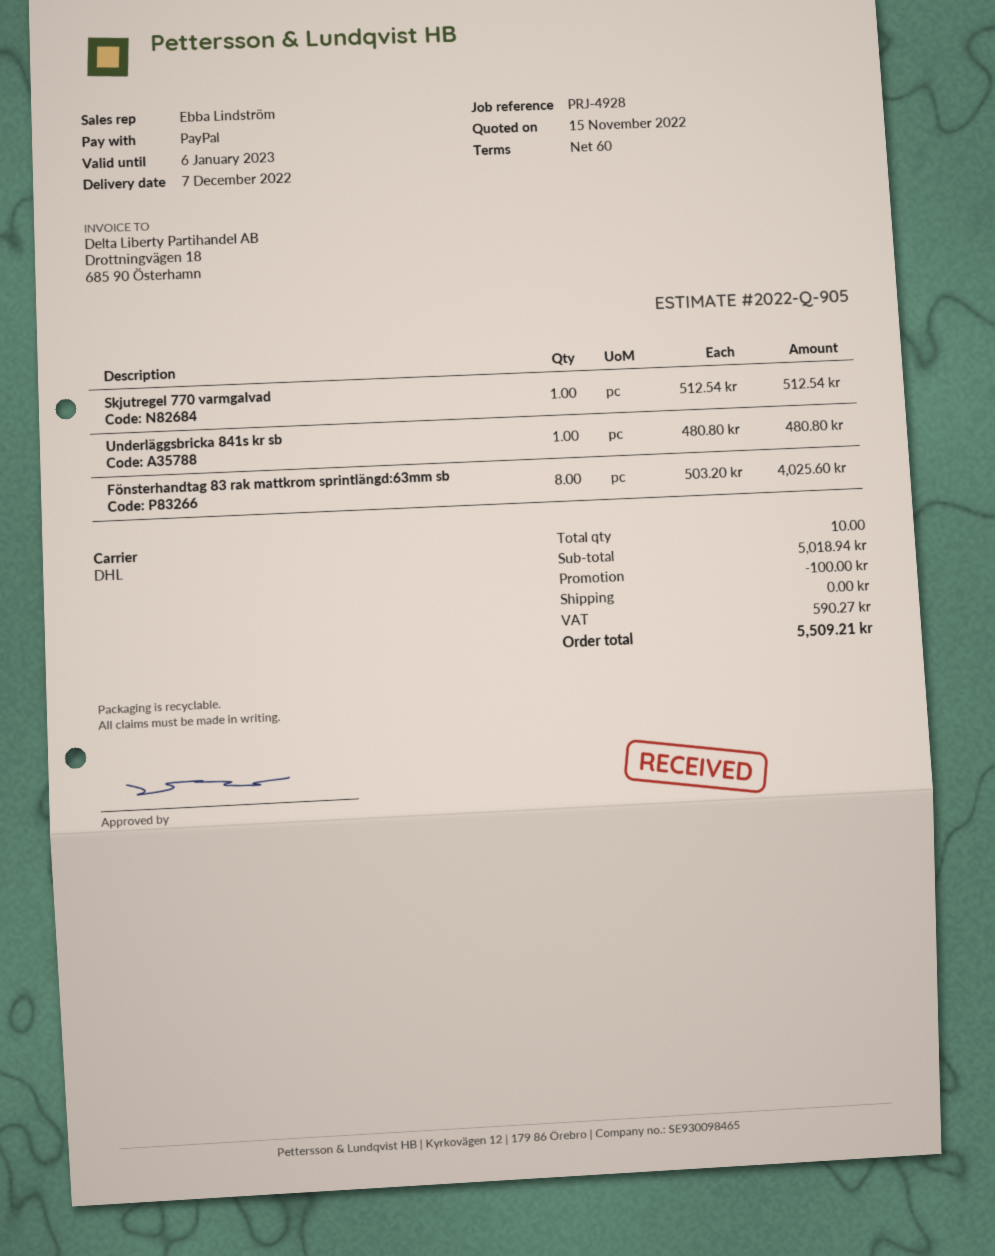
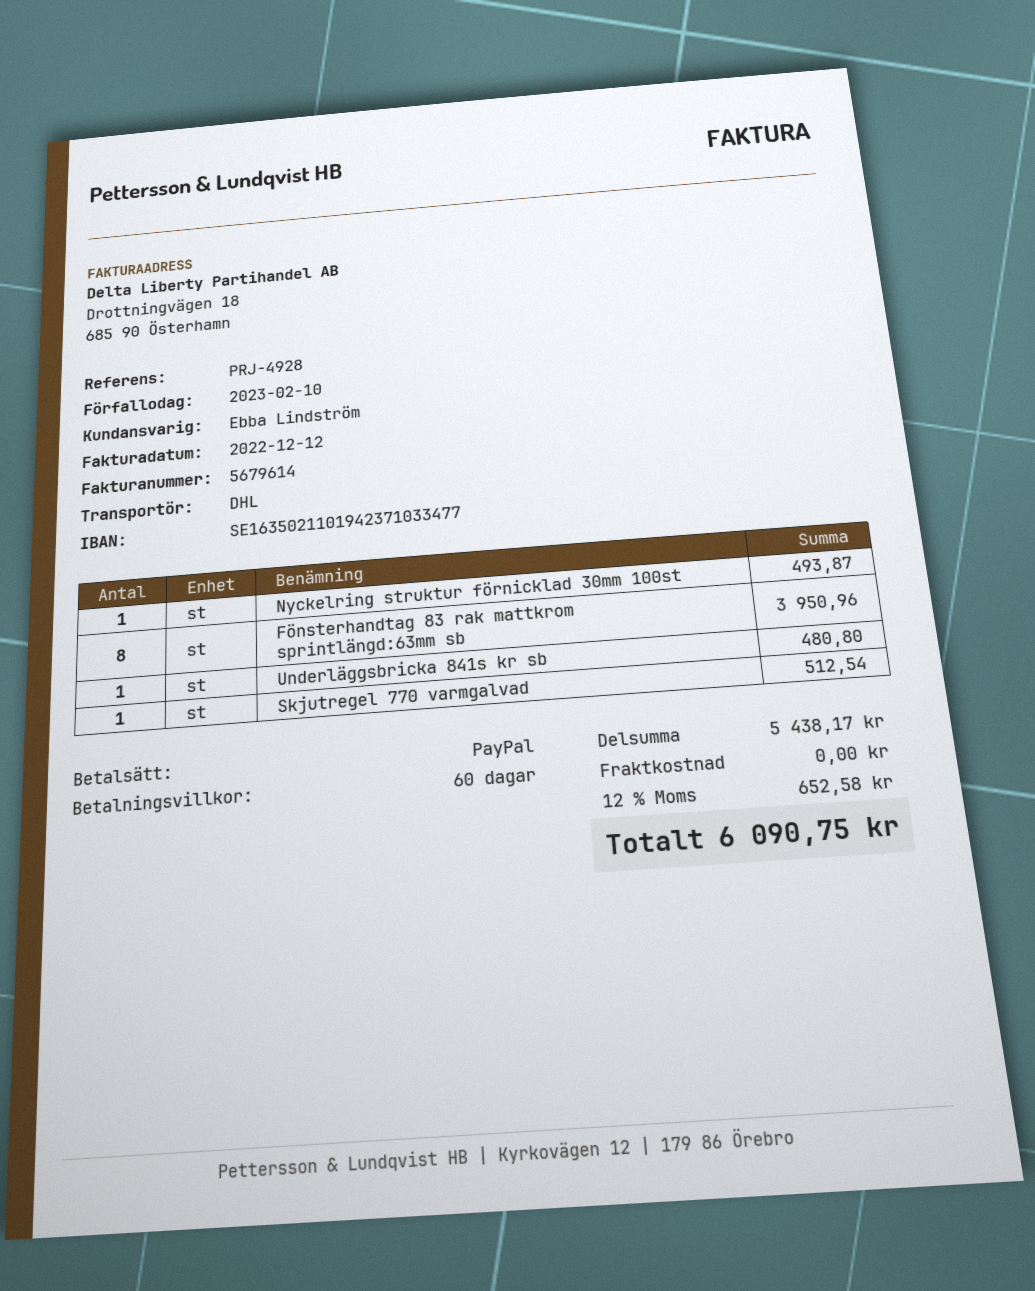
Fönsterhandtag 83 rak mattkrom sprintlängd:63mm sb: 8 for 4025.60 -> 8 for 3950.96
Nyckelring struktur förnicklad 30mm 100st: none -> 1 for 493.87
subtotal: 5018.94 -> 5438.17
discount: 100.00 -> none
tax: 590.27 -> 652.58
total: 5509.21 -> 6090.75

